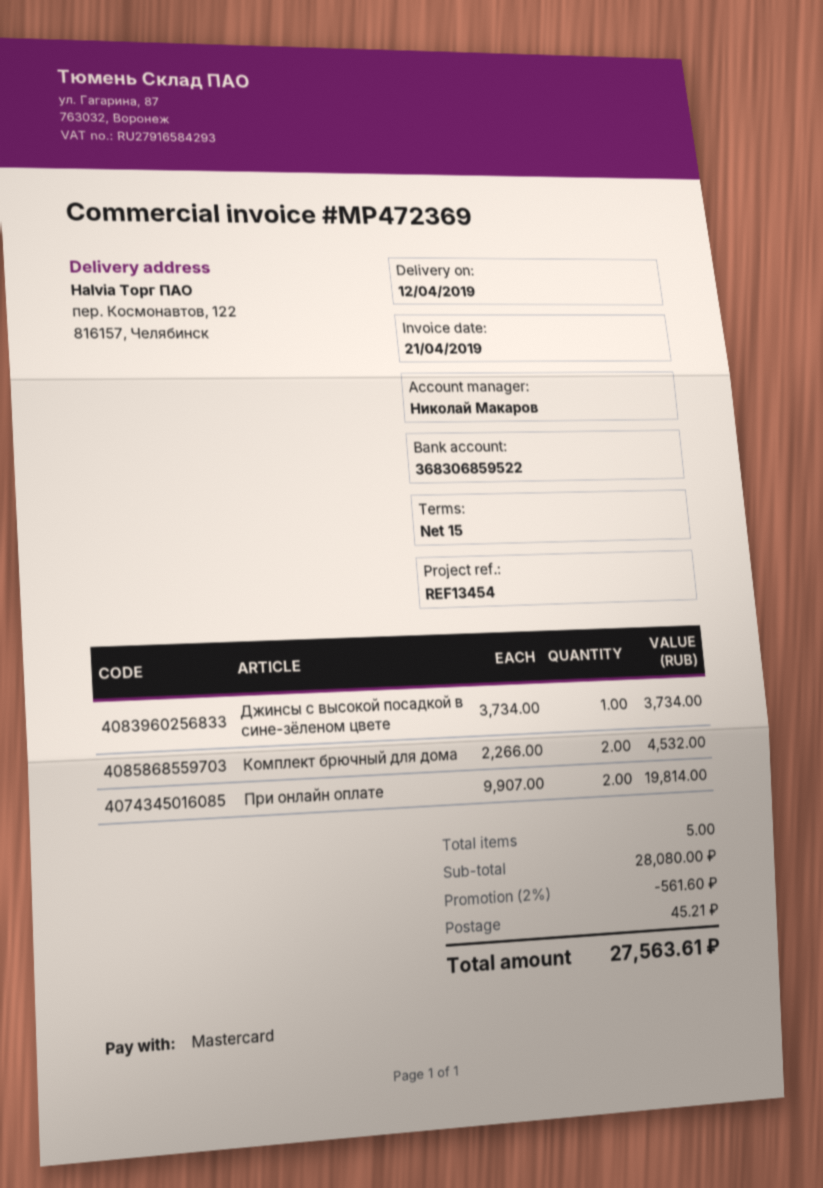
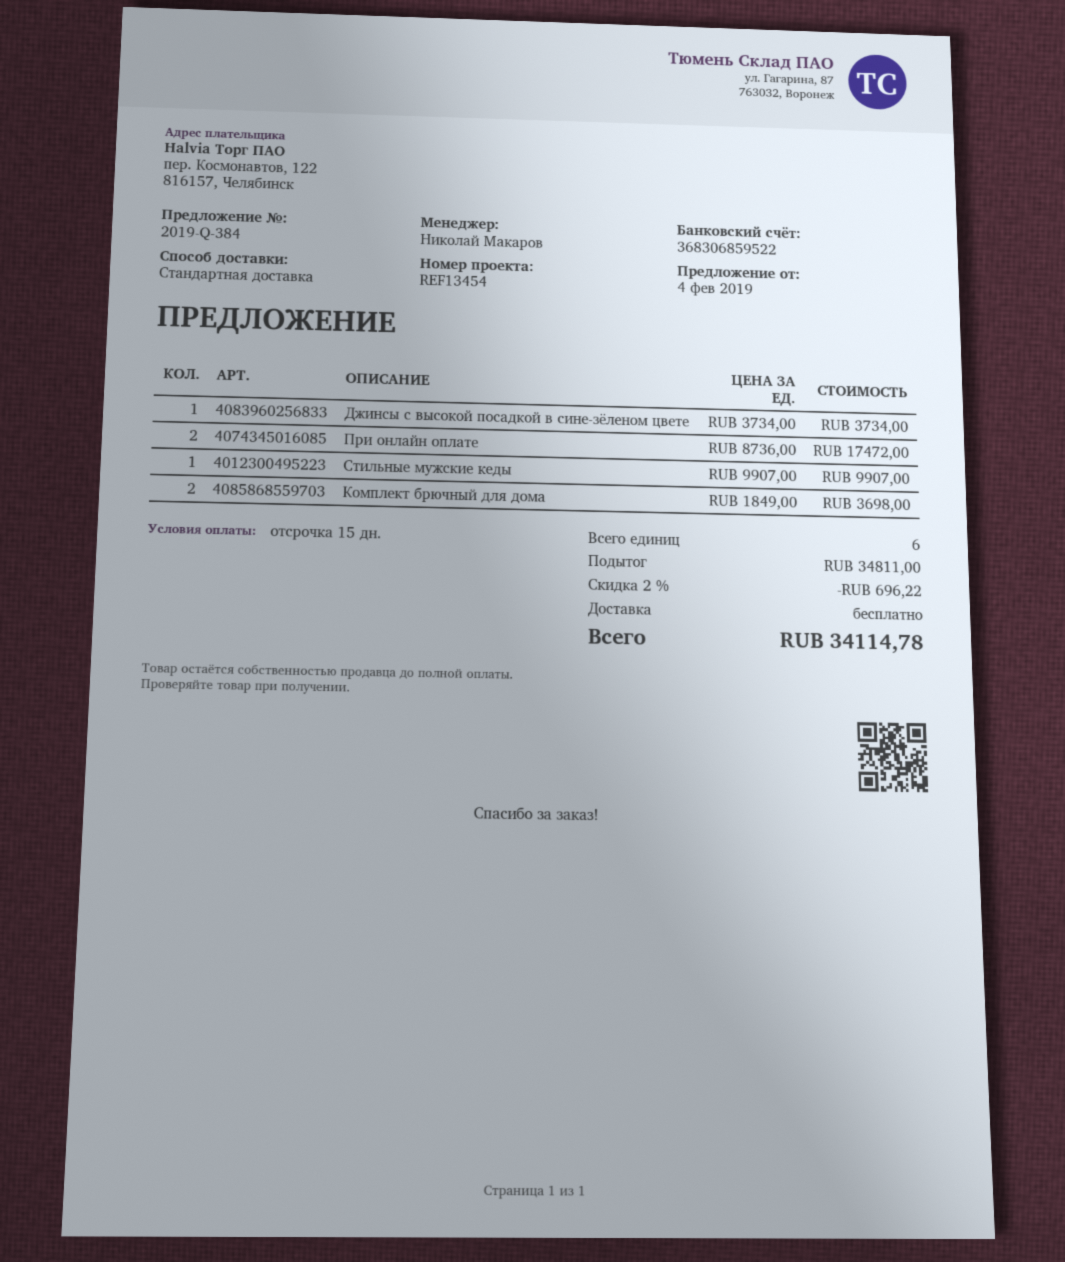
Комплект брючный для дома: 2 x 2266.00 = 4532.00 -> 2 x 1849.00 = 3698.00
При онлайн оплате: 2 x 9907.00 = 19814.00 -> 2 x 8736.00 = 17472.00
Стильные мужские кеды: none -> 1 x 9907.00 = 9907.00
total quantity: 5 -> 6
subtotal: 28080.00 -> 34811.00
discount: 2% = 561.60 -> 2% = 696.22
shipping: 45.21 -> 0.00
total: 27563.61 -> 34114.78

